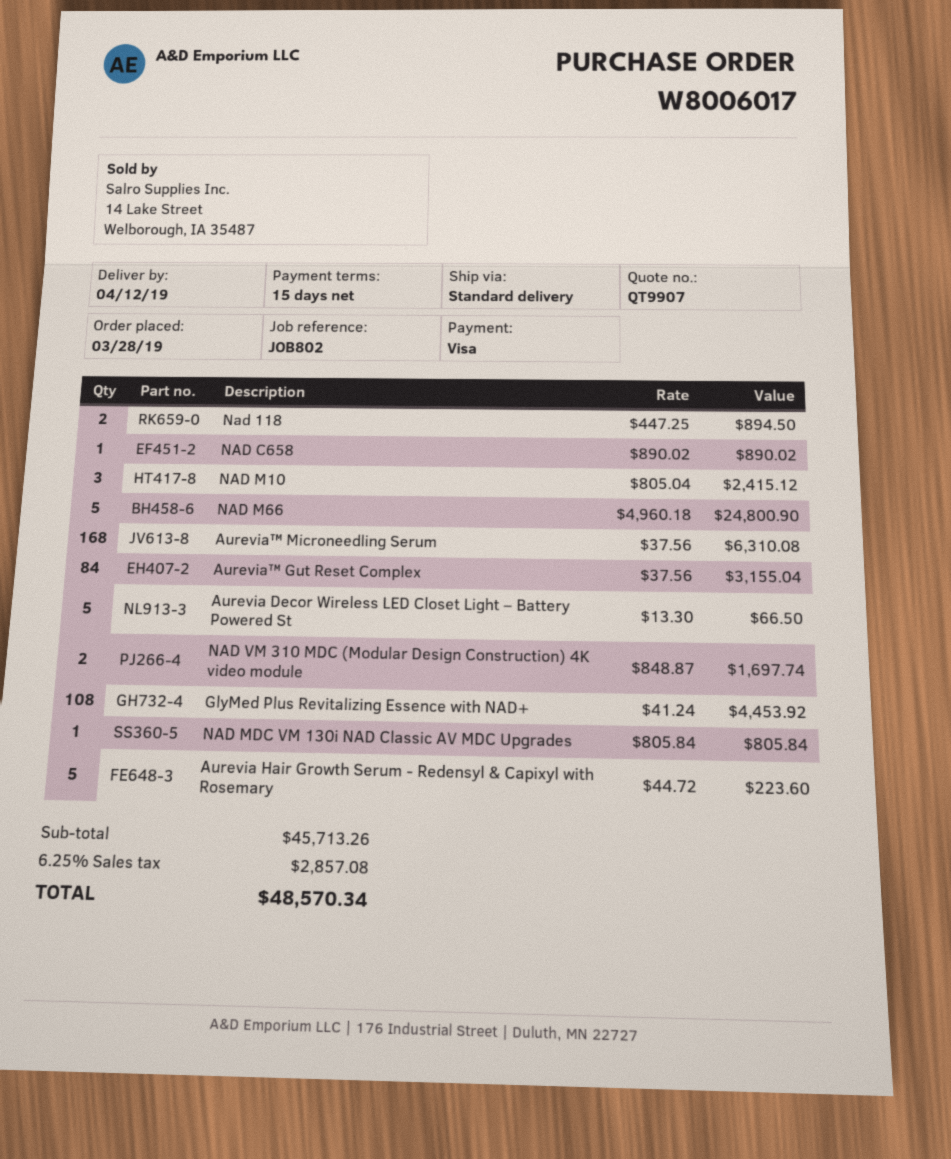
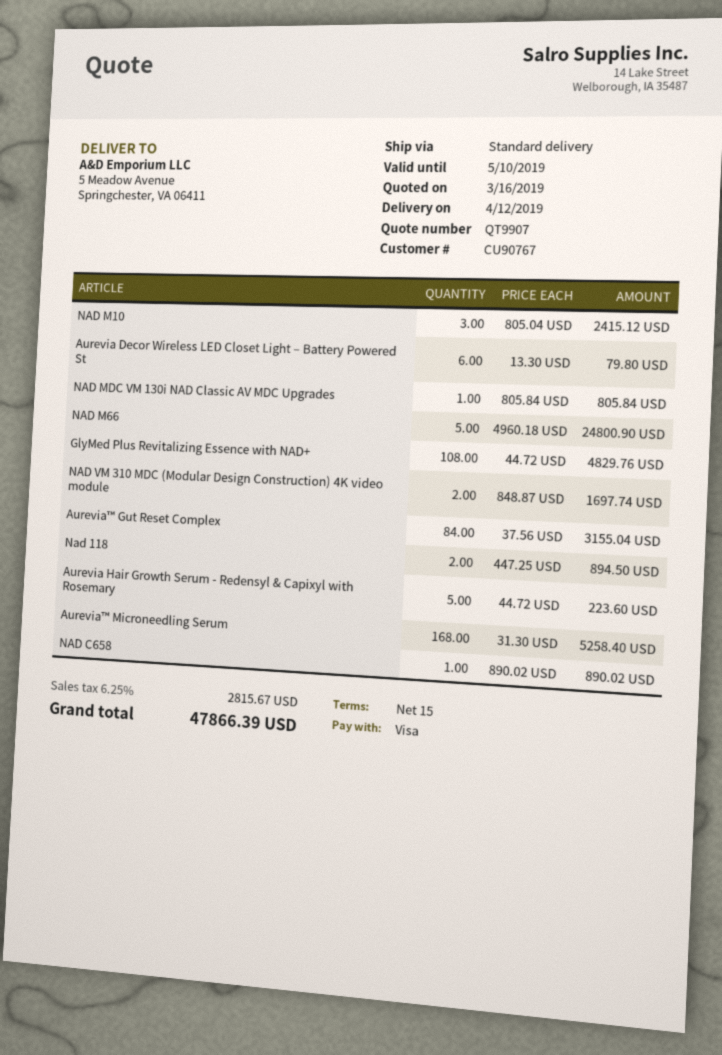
Aurevia™ Microneedling Serum: 168 x 37.56 = 6310.08 -> 168 x 31.30 = 5258.40
Aurevia Decor Wireless LED Closet Light – Battery Powered St: 5 x 13.30 = 66.50 -> 6 x 13.30 = 79.80
GlyMed Plus Revitalizing Essence with NAD+: 108 x 41.24 = 4453.92 -> 108 x 44.72 = 4829.76
tax: 6.25% = 2857.08 -> 6.25% = 2815.67
total: 48570.34 -> 47866.39

